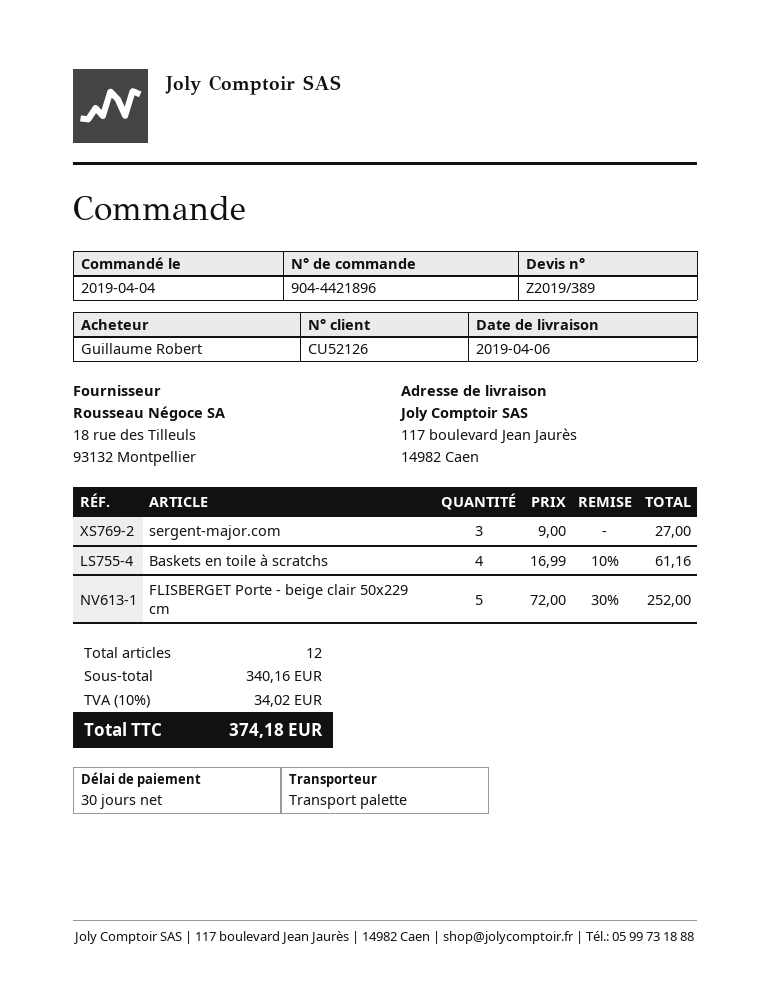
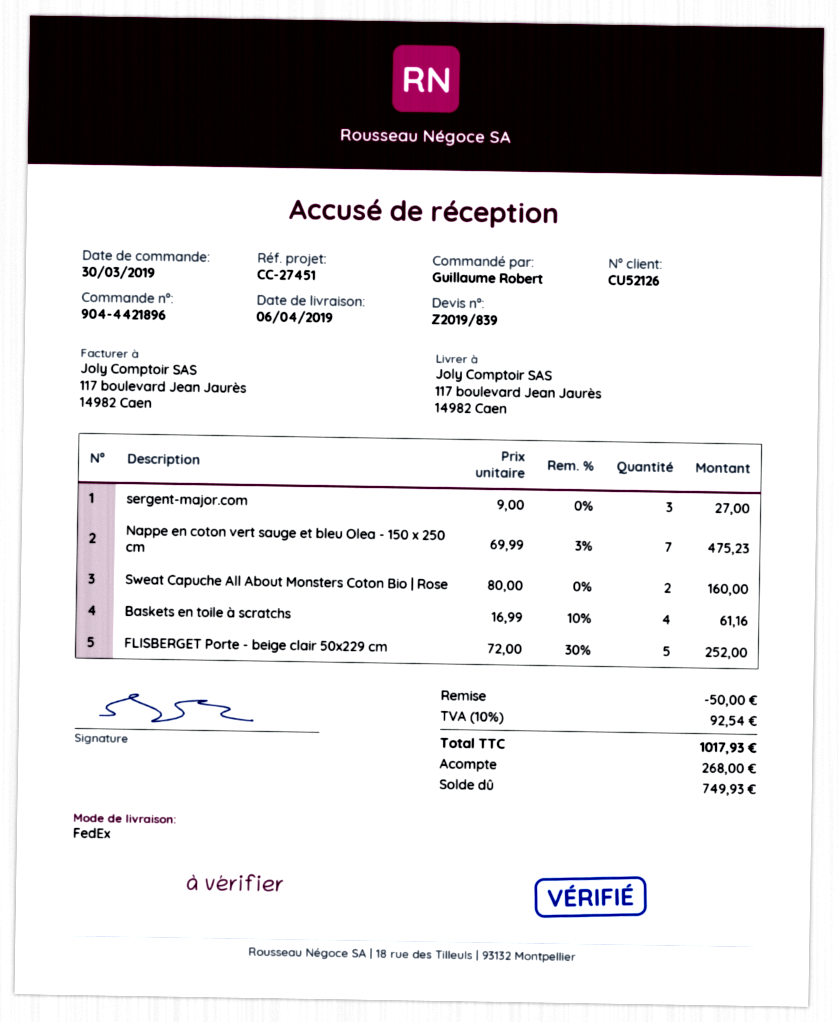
quote number: Z2019/389 -> Z2019/839
order date: 2019-04-04 -> 2019-03-30
shipping method: pallet freight -> FedEx
Nappe en coton vert sauge et bleu Olea - 150 x 250 cm: none -> 7 x 69.99 - 3% = 475.23
Sweat Capuche All About Monsters Coton Bio | Rose: none -> 2 x 80.00 = 160.00
discount: none -> 50.00
tax: 10% = 34.02 -> 10% = 92.54
total: 374.18 -> 1017.93

